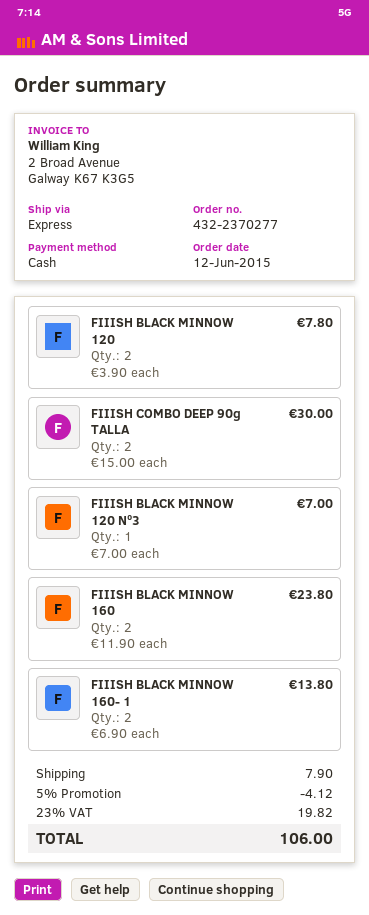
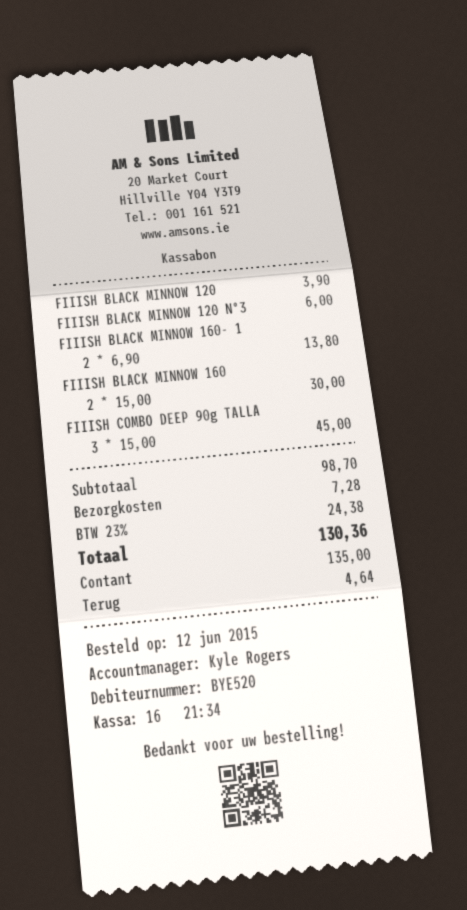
FIIISH BLACK MINNOW 120: 2 x 3.90 = 7.80 -> 1 x 3.90 = 3.90
FIIISH COMBO DEEP 90g TALLA: 2 x 15.00 = 30.00 -> 3 x 15.00 = 45.00
FIIISH BLACK MINNOW 120 Nº3: 1 x 7.00 = 7.00 -> 1 x 6.00 = 6.00
FIIISH BLACK MINNOW 160: 2 x 11.90 = 23.80 -> 2 x 15.00 = 30.00
discount: 5% = 4.12 -> none
shipping: 7.90 -> 7.28
tax: 23% = 19.82 -> 23% = 24.38
total: 106.00 -> 130.36

